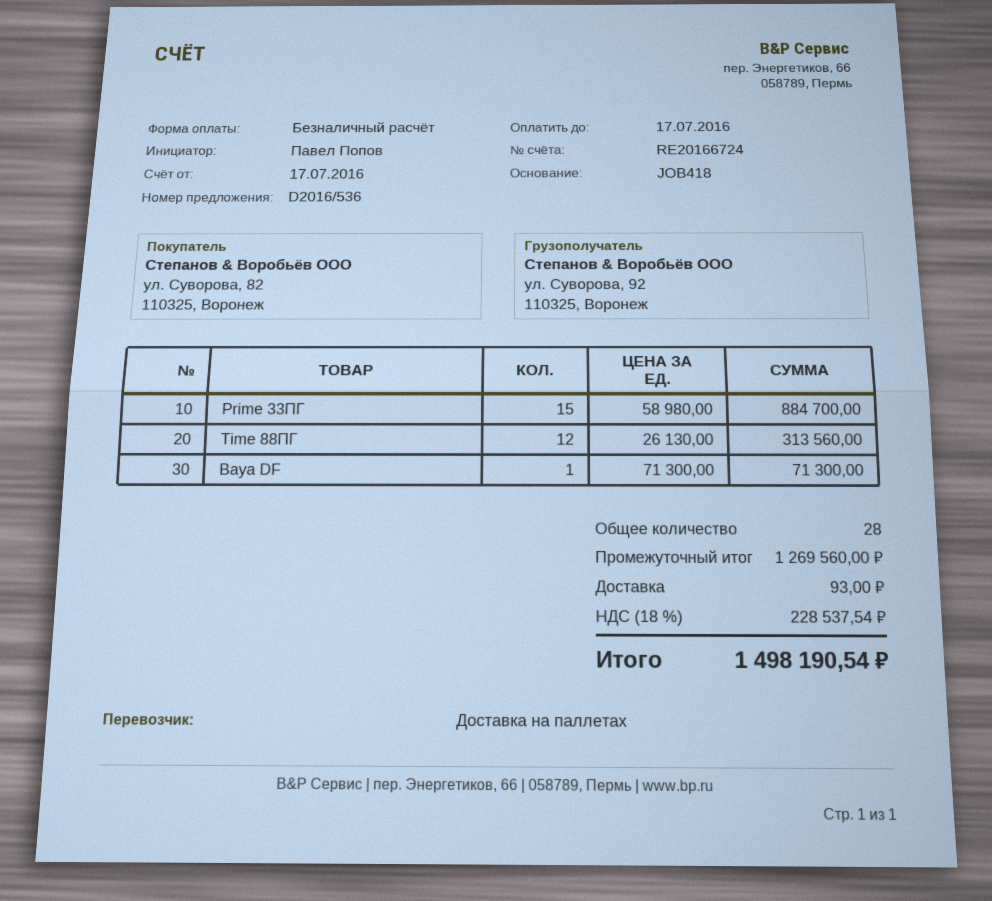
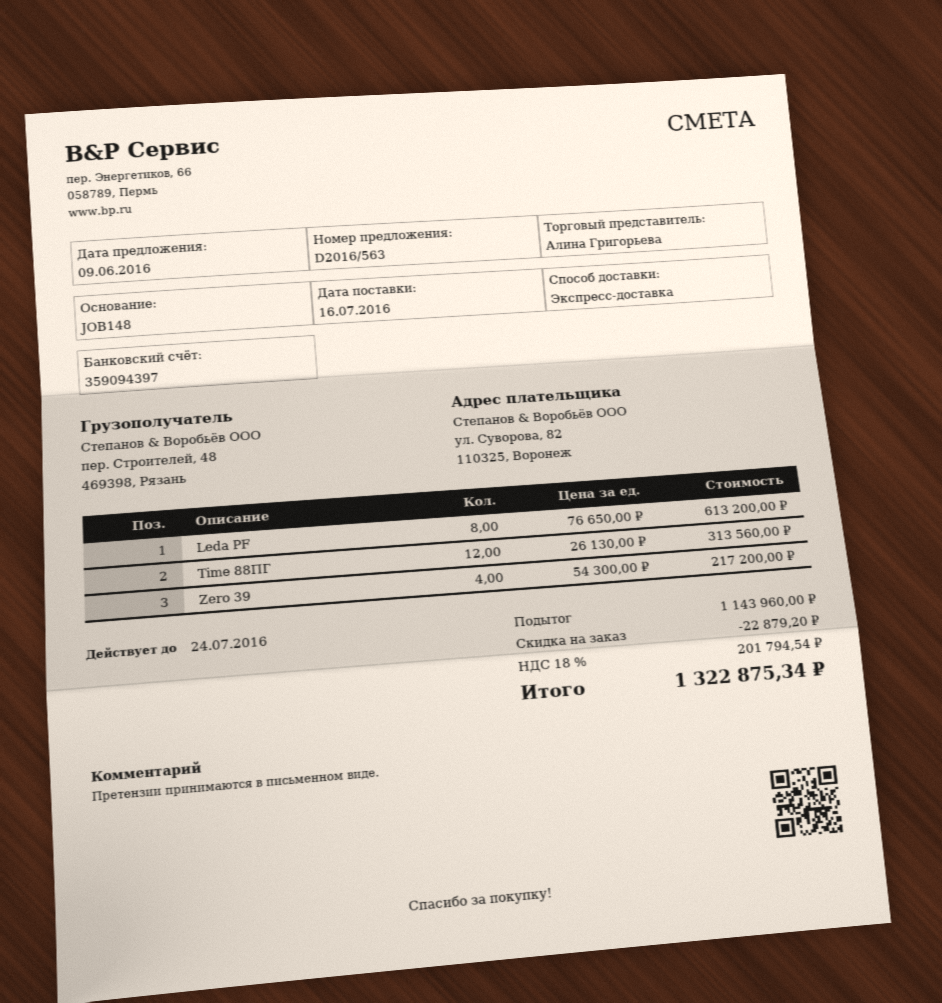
quote number: D2016/536 -> D2016/563
reference: JOB418 -> JOB148
shipping method: pallet freight -> express
ship to: ул. Суворова, 92, 110325, Воронеж -> пер. Строителей, 48, 469398, Рязань
Prime 33ПГ: 15 x 58980.00 = 884700.00 -> none
Baya DF: 1 x 71300.00 = 71300.00 -> none
Leda PF: none -> 8 x 76650.00 = 613200.00
Zero 39: none -> 4 x 54300.00 = 217200.00
subtotal: 1269560.00 -> 1143960.00
discount: none -> 22879.20
shipping: 93.00 -> none
tax: 18% = 228537.54 -> 18% = 201794.54
total: 1498190.54 -> 1322875.34

